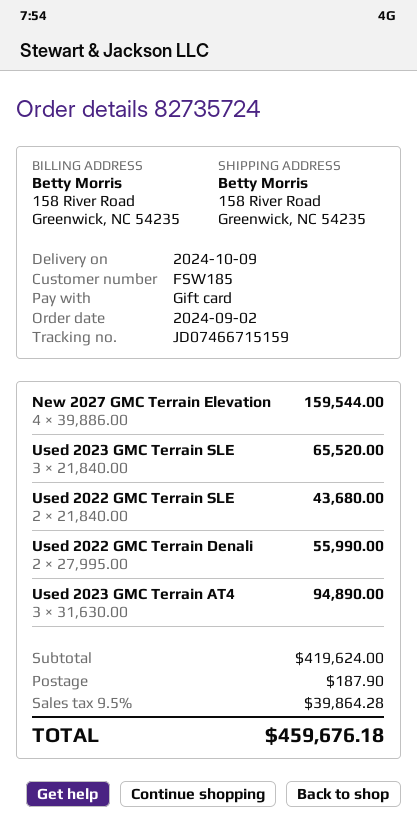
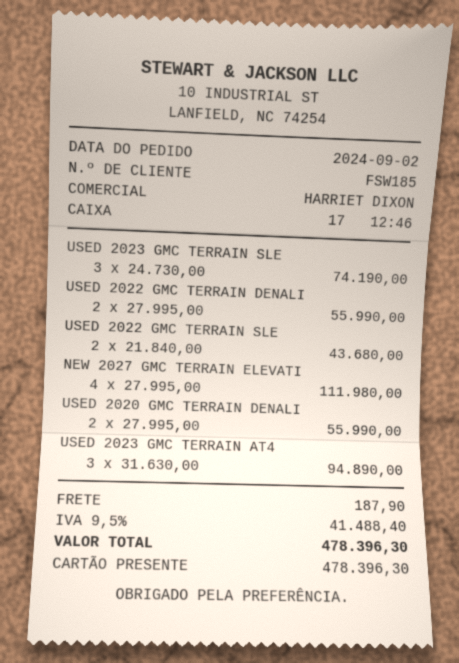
New 2027 GMC Terrain Elevation: 4 x 39886.00 = 159544.00 -> 4 x 27995.00 = 111980.00
Used 2023 GMC Terrain SLE: 3 x 21840.00 = 65520.00 -> 3 x 24730.00 = 74190.00
USED 2020 GMC TERRAIN DENALI: none -> 2 x 27995.00 = 55990.00
tax: 9.5% = 39864.28 -> 9.5% = 41488.40
total: 459676.18 -> 478396.30

